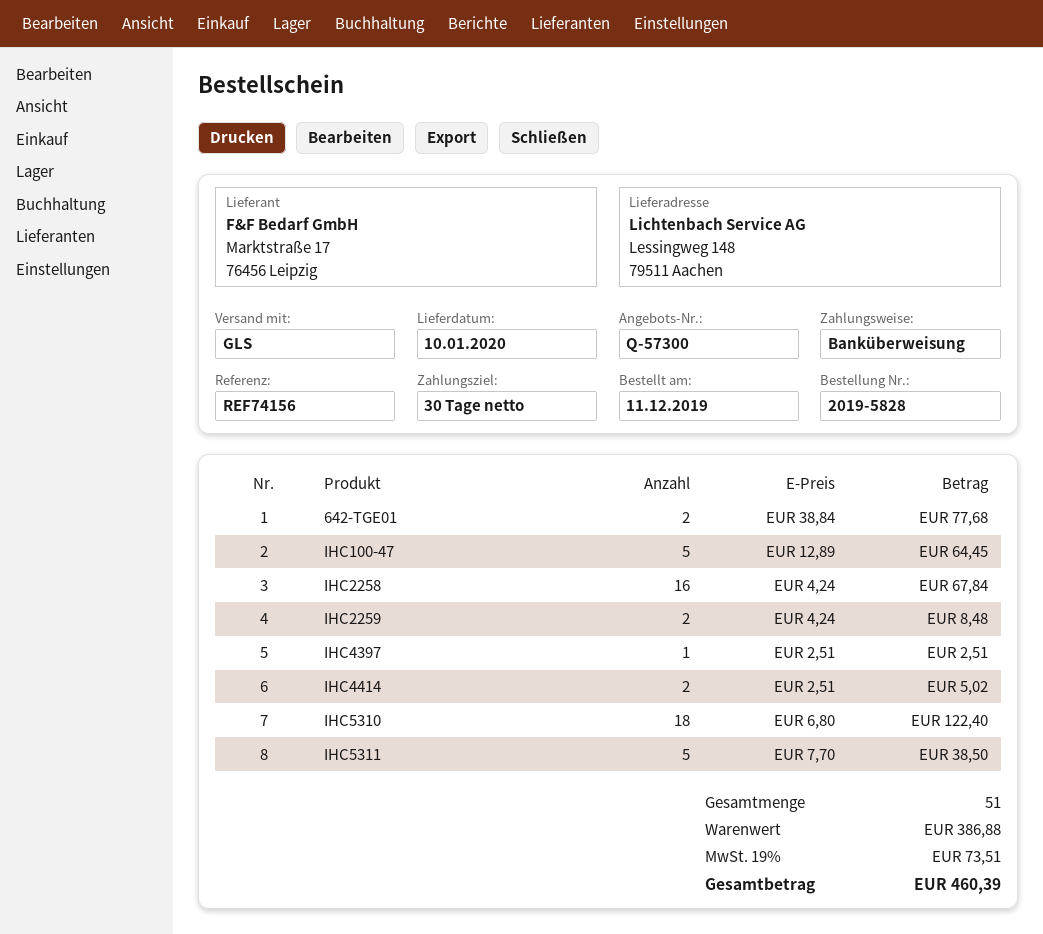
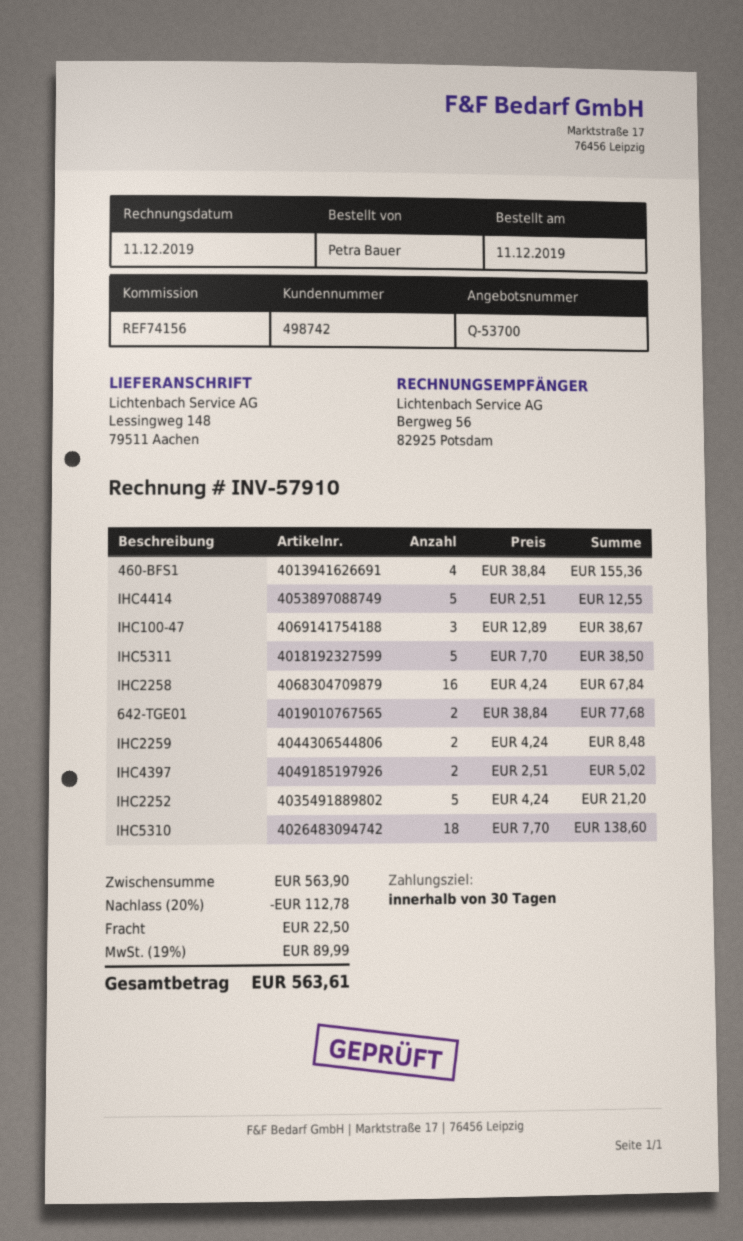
quote number: Q-57300 -> Q-53700
IHC100-47: 5 x 12.89 = 64.45 -> 3 x 12.89 = 38.67
IHC4397: 1 x 2.51 = 2.51 -> 2 x 2.51 = 5.02
IHC4414: 2 x 2.51 = 5.02 -> 5 x 2.51 = 12.55
IHC5310: 18 x 6.80 = 122.40 -> 18 x 7.70 = 138.60
460-BFS1: none -> 4 x 38.84 = 155.36
IHC2252: none -> 5 x 4.24 = 21.20
subtotal: 386.88 -> 563.90
discount: none -> 20% = 112.78
shipping: none -> 22.50
tax: 19% = 73.51 -> 19% = 89.99
total: 460.39 -> 563.61

